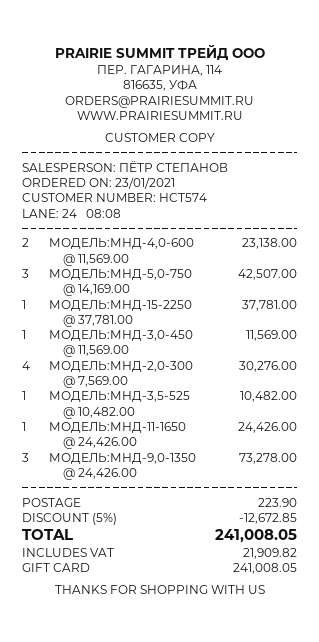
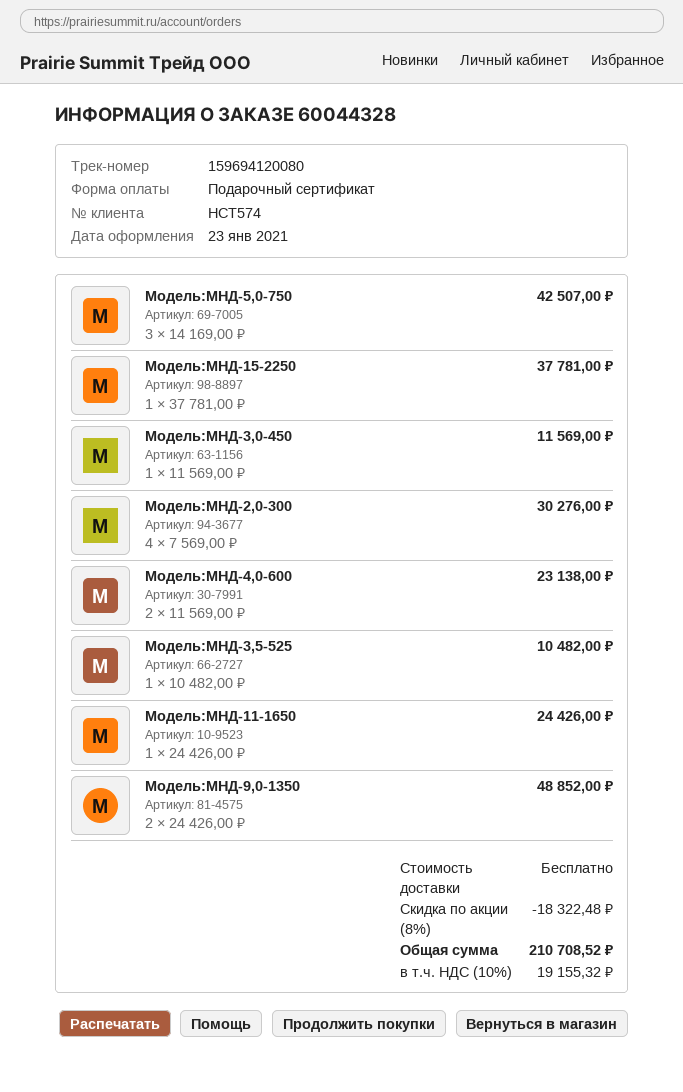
МОДЕЛЬ:МНД-9,0-1350: 3 x 24426.00 = 73278.00 -> 2 x 24426.00 = 48852.00
discount: 5% = 12672.85 -> 8% = 18322.48
shipping: 223.90 -> 0.00
tax: 21909.82 -> 19155.32
total: 241008.05 -> 210708.52

